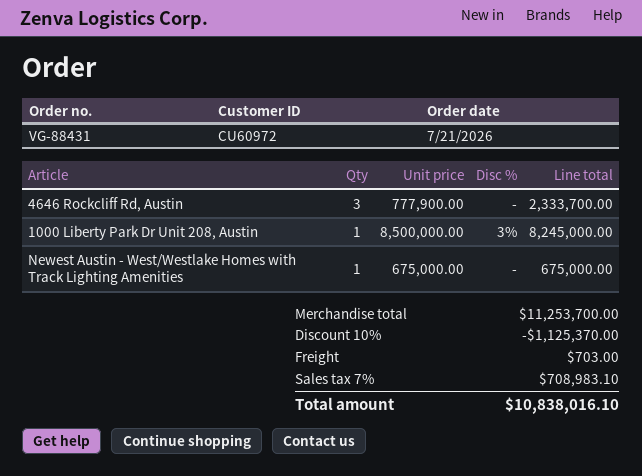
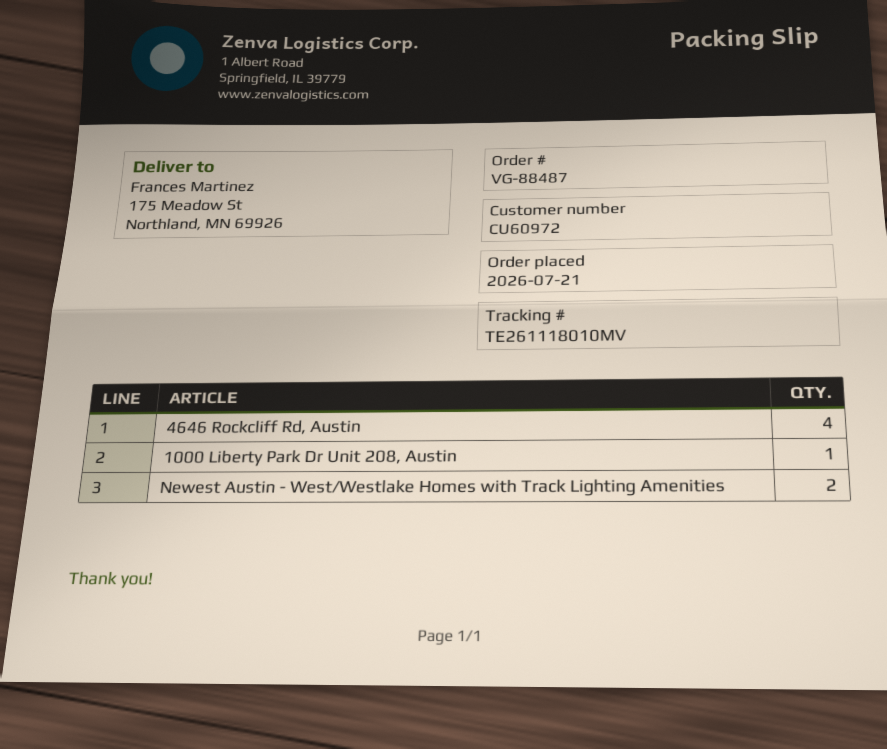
order number: VG-88431 -> VG-88487
4646 Rockcliff Rd, Austin: 3 -> 4
Newest Austin - West/Westlake Homes with Track Lighting Amenities: 1 -> 2

